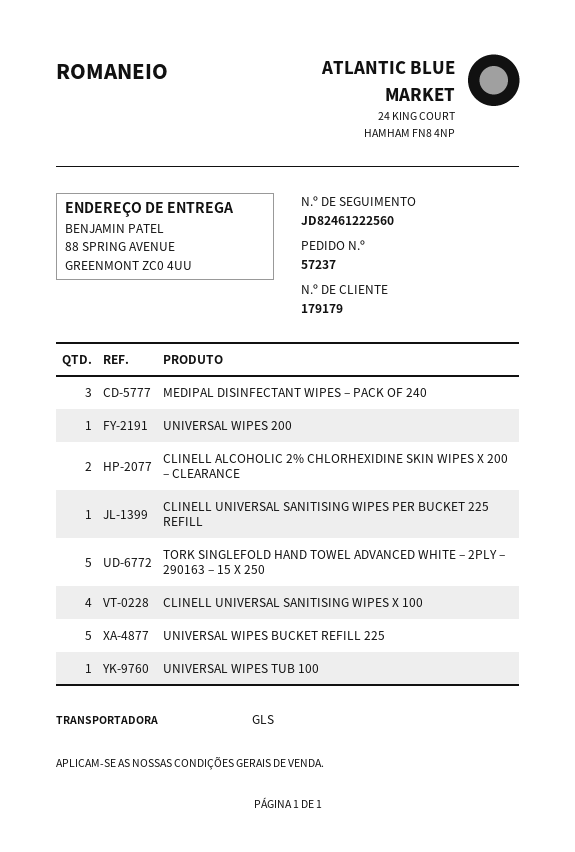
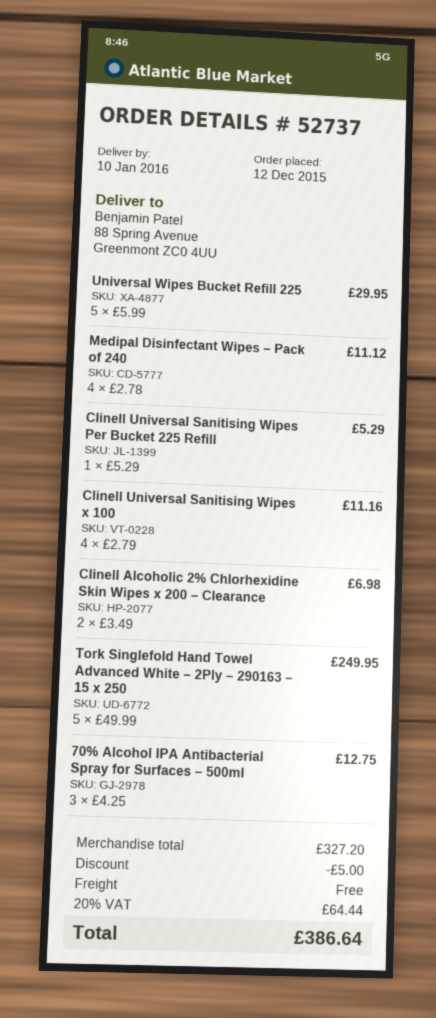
order number: 57237 -> 52737
MEDIPAL DISINFECTANT WIPES – PACK OF 240: 3 -> 4
UNIVERSAL WIPES 200: 1 -> none
UNIVERSAL WIPES TUB 100: 1 -> none
70% Alcohol IPA Antibacterial Spray for Surfaces – 500ml: none -> 3

